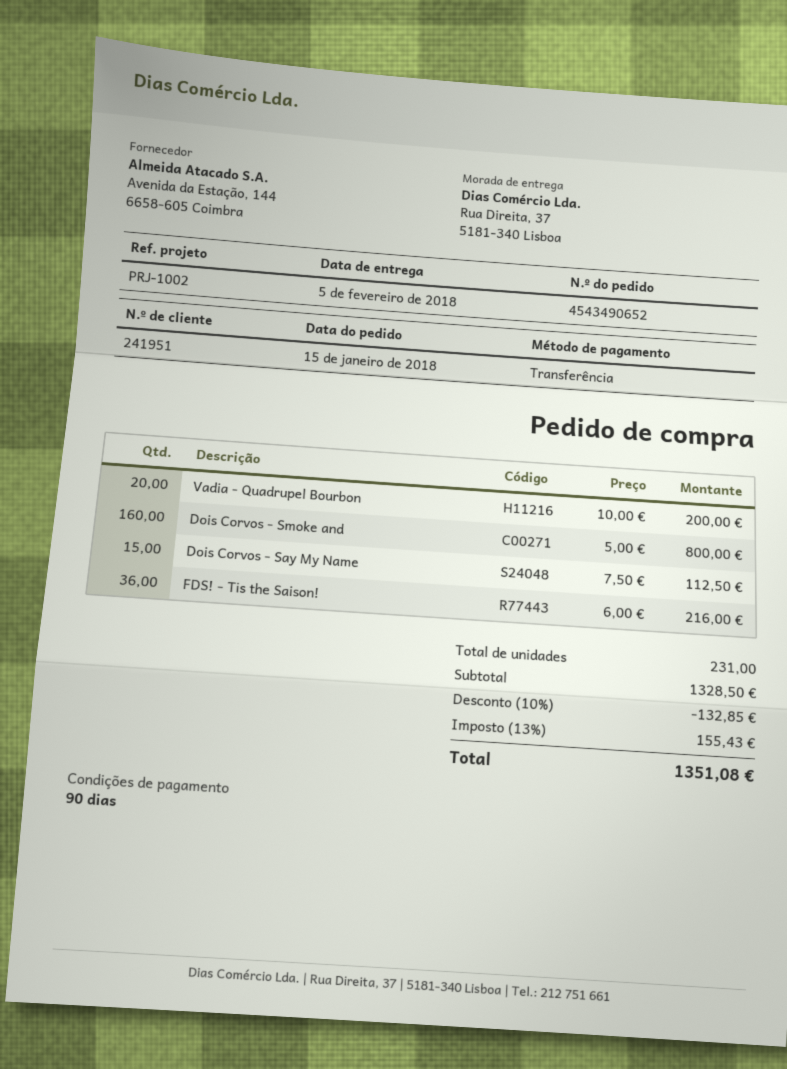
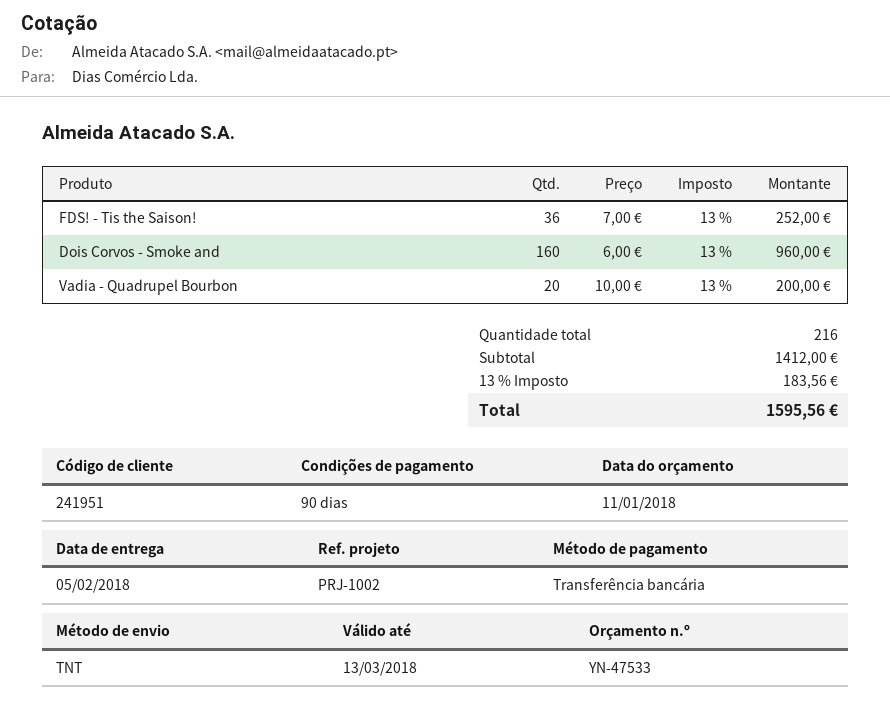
Dois Corvos - Smoke and: 160 x 5.00 = 800.00 -> 160 x 6.00 = 960.00
Dois Corvos - Say My Name: 15 x 7.50 = 112.50 -> none
FDS! - Tis the Saison!: 36 x 6.00 = 216.00 -> 36 x 7.00 = 252.00
total quantity: 231 -> 216
subtotal: 1328.50 -> 1412.00
discount: 10% = 132.85 -> none
tax: 13% = 155.43 -> 13% = 183.56
total: 1351.08 -> 1595.56

